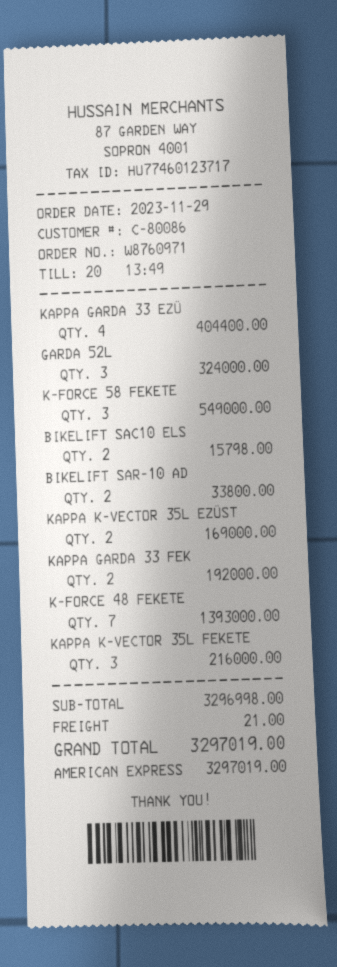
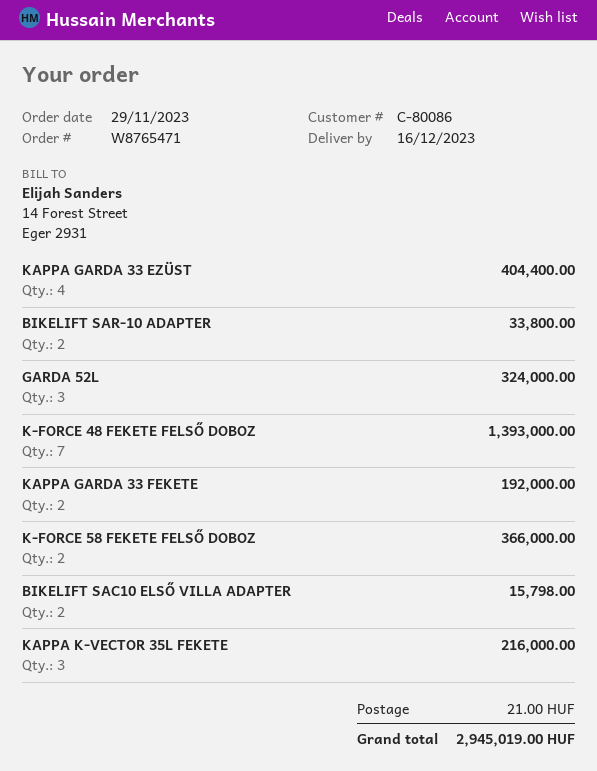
order number: W8760971 -> W8765471
K-FORCE 58 FEKETE: 3 for 549000.00 -> 2 for 366000.00
KAPPA K-VECTOR 35L EZÜST: 2 for 169000.00 -> none
total: 3297019.00 -> 2945019.00

